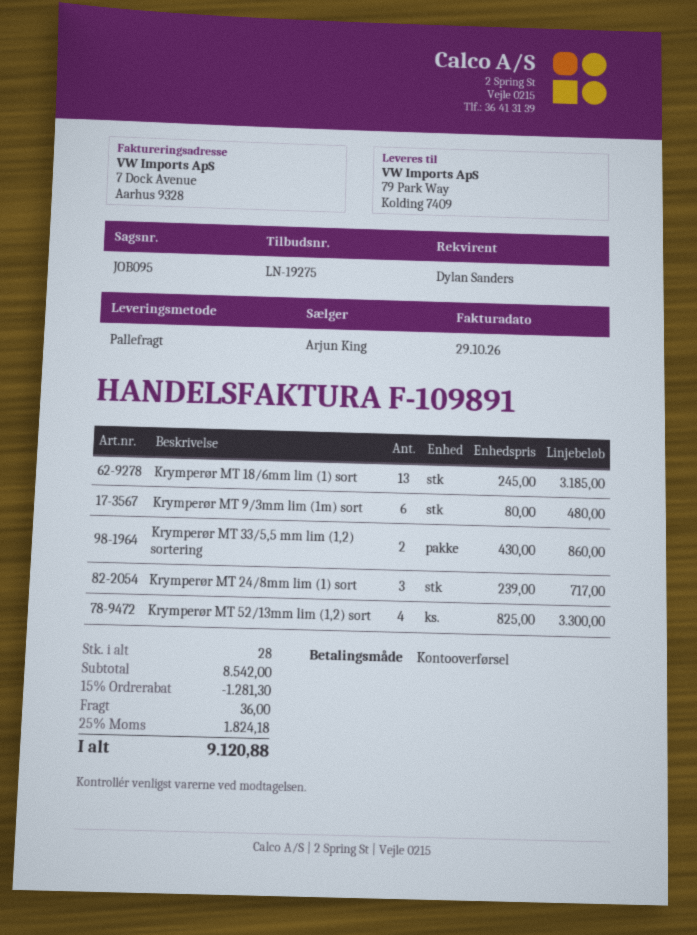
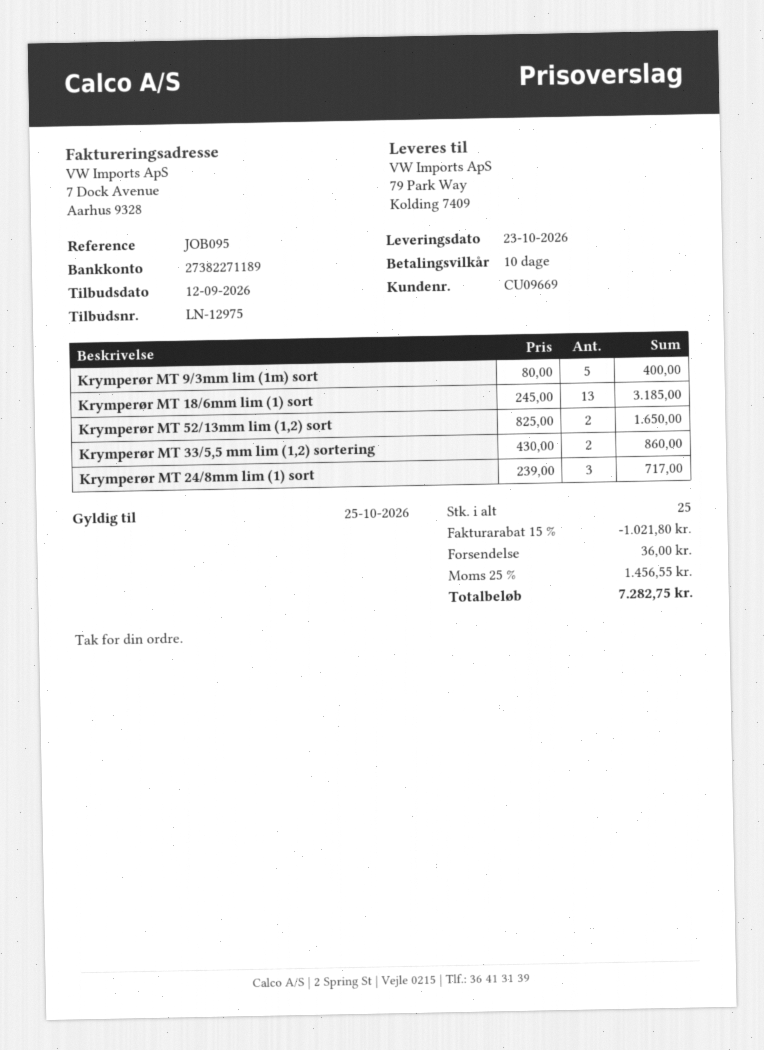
quote number: LN-19275 -> LN-12975
Krymperør MT 9/3mm lim (1m) sort: 6 x 80.00 = 480.00 -> 5 x 80.00 = 400.00
Krymperør MT 52/13mm lim (1,2) sort: 4 x 825.00 = 3300.00 -> 2 x 825.00 = 1650.00
total quantity: 28 -> 25
discount: 15% = 1281.30 -> 15% = 1021.80
tax: 25% = 1824.18 -> 25% = 1456.55
total: 9120.88 -> 7282.75

